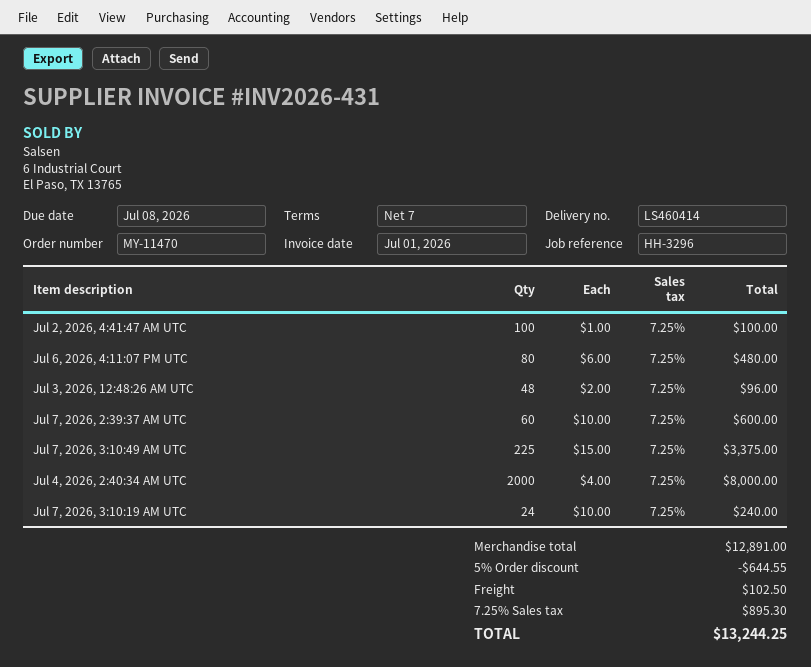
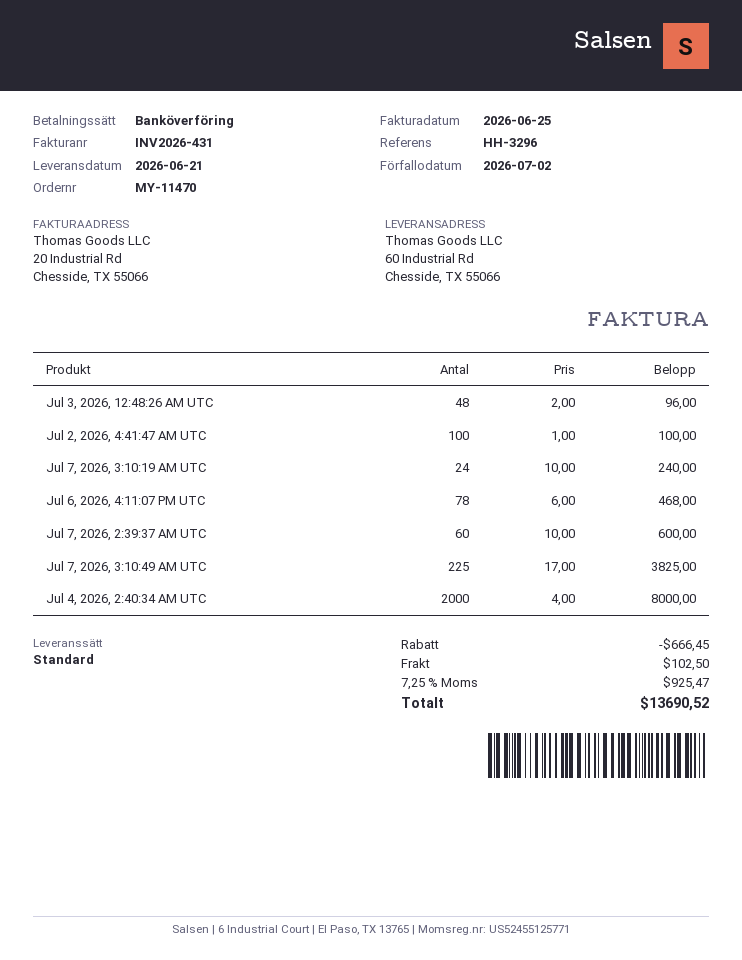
invoice date: 2026-07-01 -> 2026-06-25
due date: 2026-07-08 -> 2026-07-02
Jul 6, 2026, 4:11:07 PM UTC: 80 x 6.00 = 480.00 -> 78 x 6.00 = 468.00
Jul 7, 2026, 3:10:49 AM UTC: 225 x 15.00 = 3375.00 -> 225 x 17.00 = 3825.00
discount: 644.55 -> 666.45
tax: 7.25% = 895.30 -> 7.25% = 925.47
total: 13244.25 -> 13690.52

